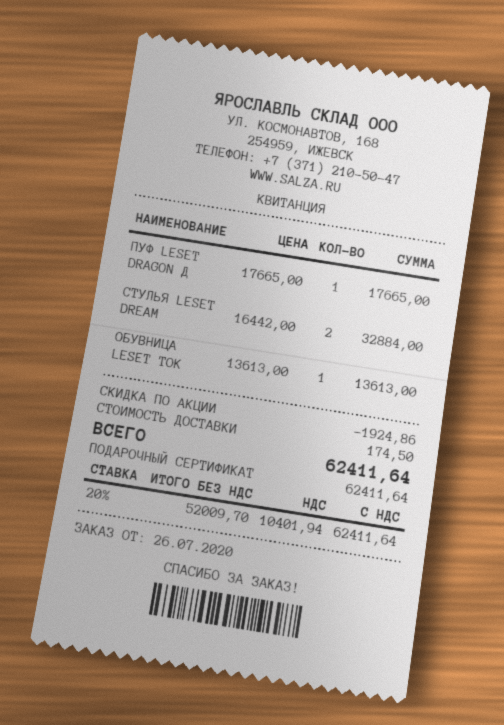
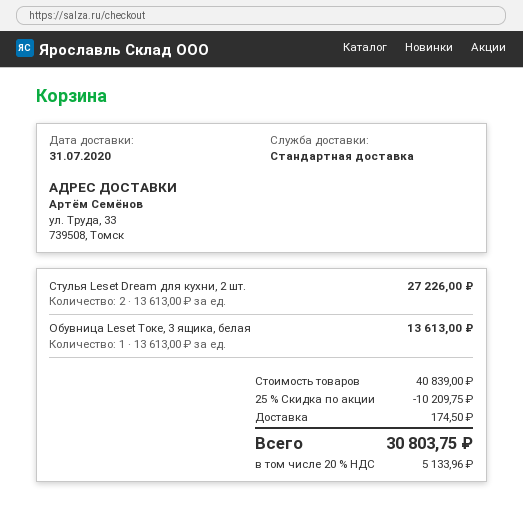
ПУФ LESET DRAGON Д: 1 x 17665.00 = 17665.00 -> none
СТУЛЬЯ LESET DREAM: 2 x 16442.00 = 32884.00 -> 2 x 13613.00 = 27226.00
discount: 1924.86 -> 10209.75
tax: 20% = 10401.94 -> 20% = 5133.96
total: 62411.64 -> 30803.75

